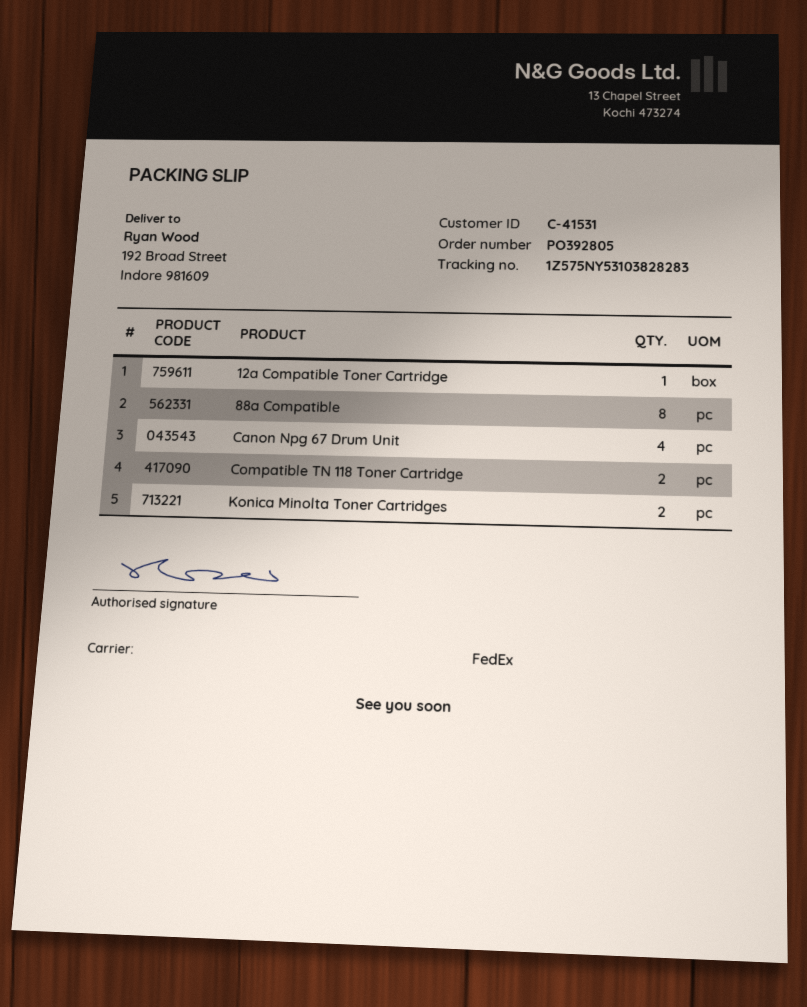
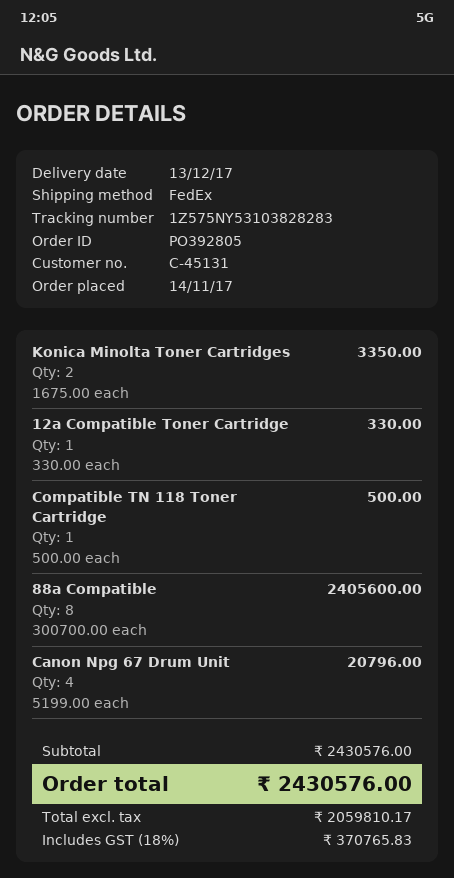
customer number: C-41531 -> C-45131
Compatible TN 118 Toner Cartridge: 2 -> 1

